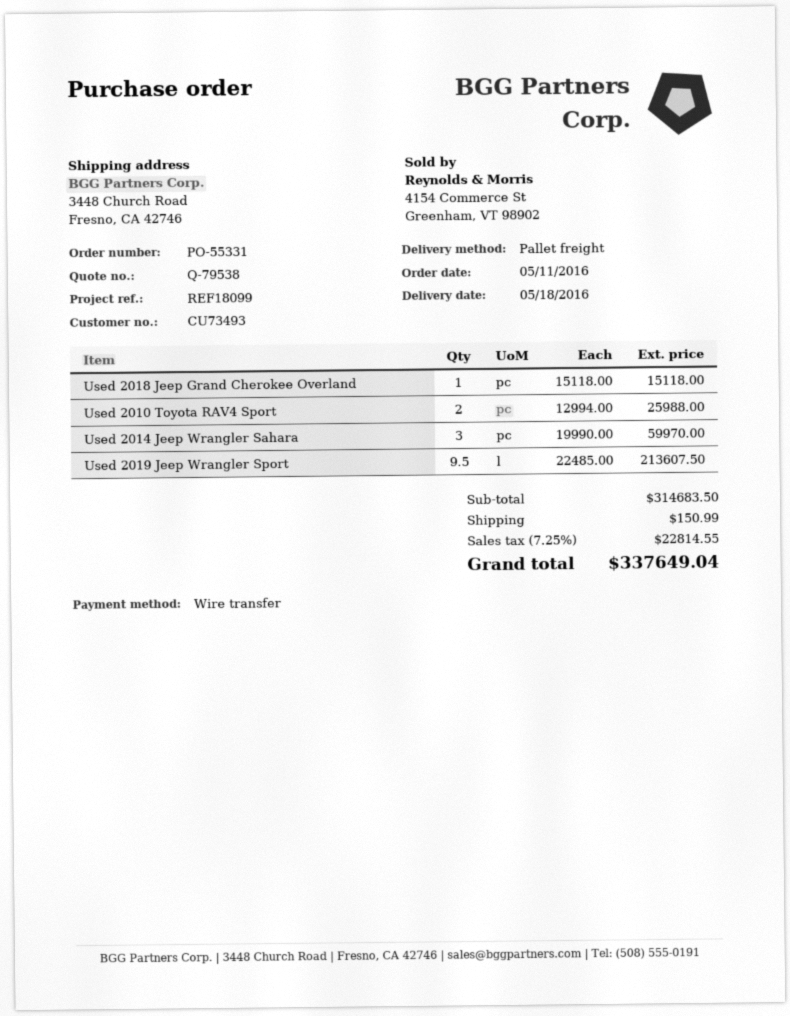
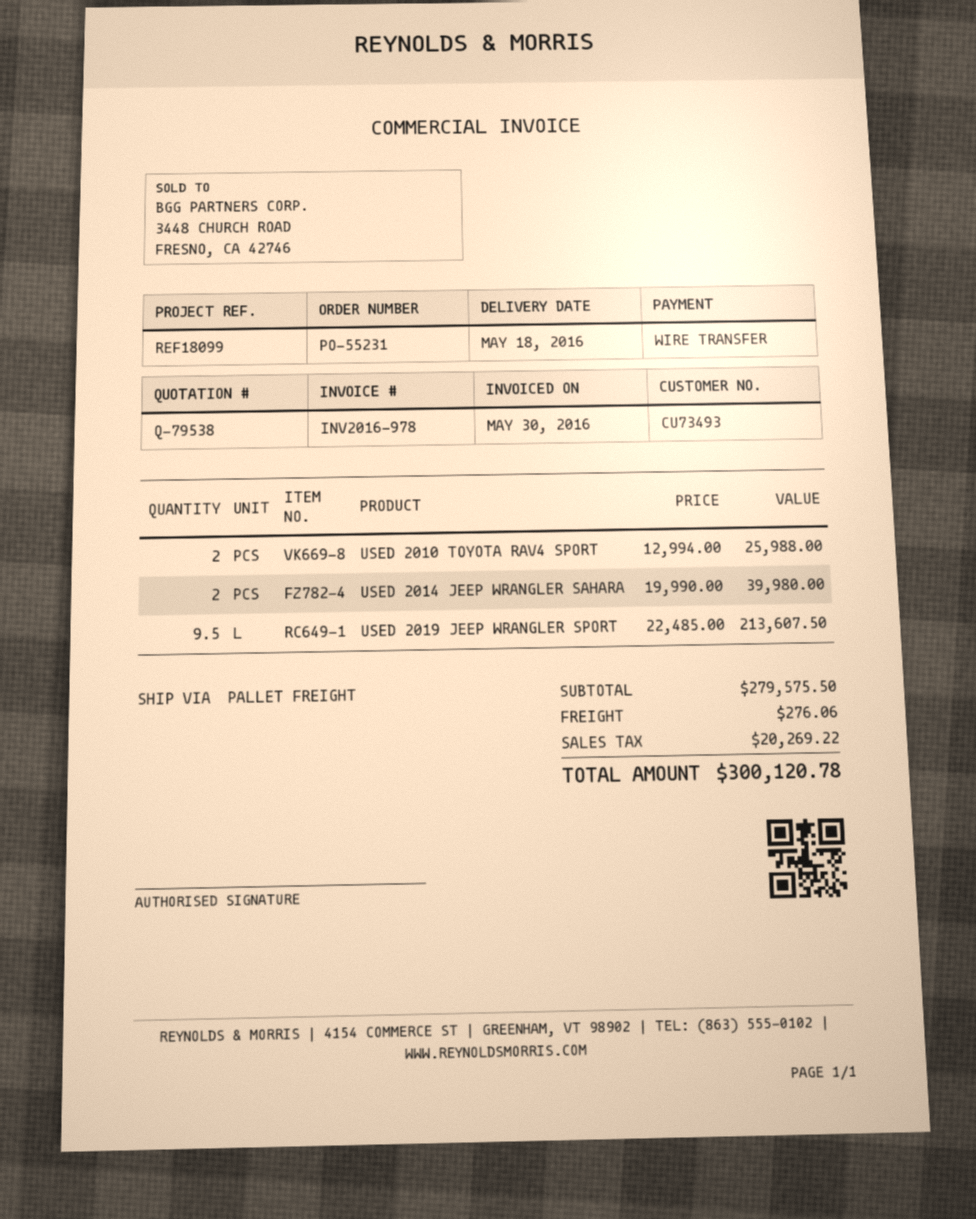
order number: PO-55331 -> PO-55231
Used 2018 Jeep Grand Cherokee Overland: 1 x 15118.00 = 15118.00 -> none
Used 2014 Jeep Wrangler Sahara: 3 x 19990.00 = 59970.00 -> 2 x 19990.00 = 39980.00
subtotal: 314683.50 -> 279575.50
shipping: 150.99 -> 276.06
tax: 22814.55 -> 20269.22
total: 337649.04 -> 300120.78

